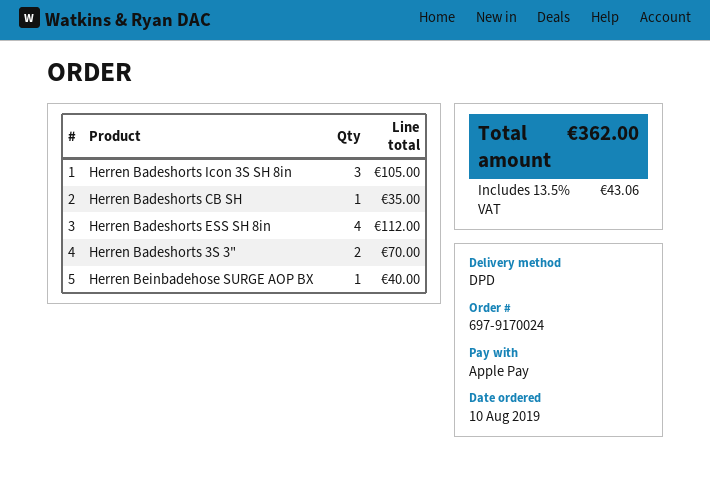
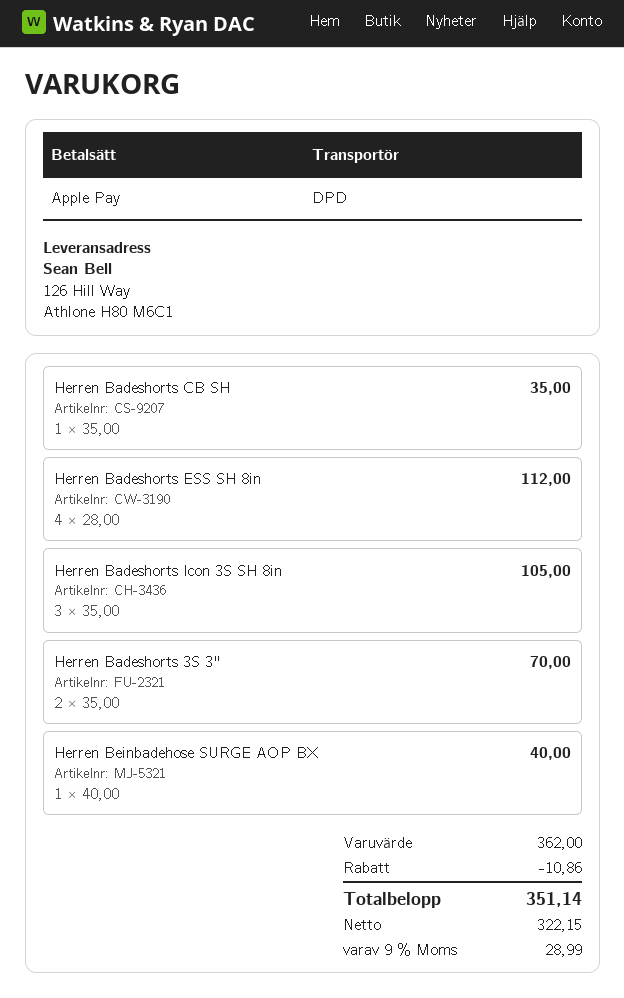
discount: none -> 10.86
tax: 13.5% = 43.06 -> 9% = 28.99
total: 362.00 -> 351.14

